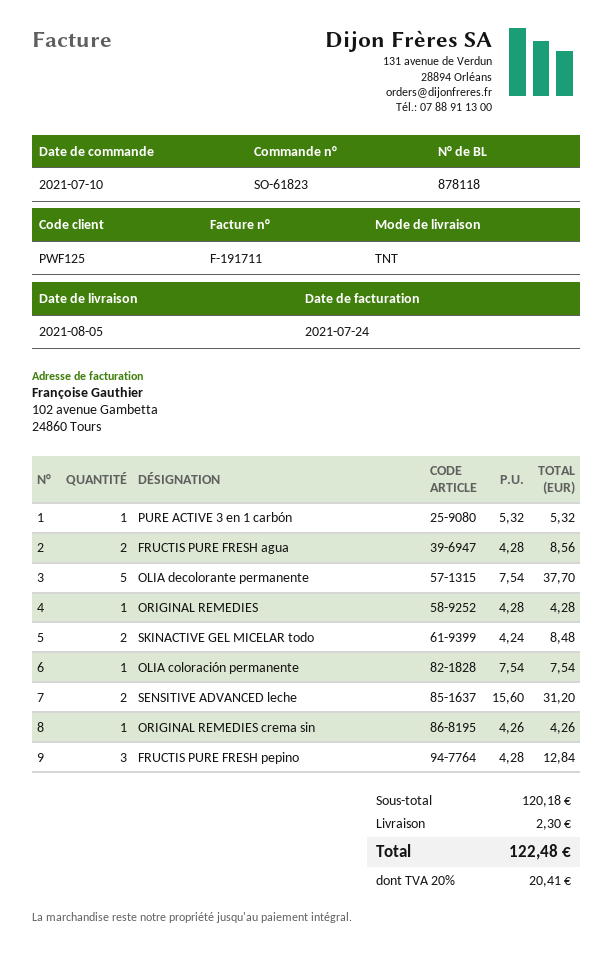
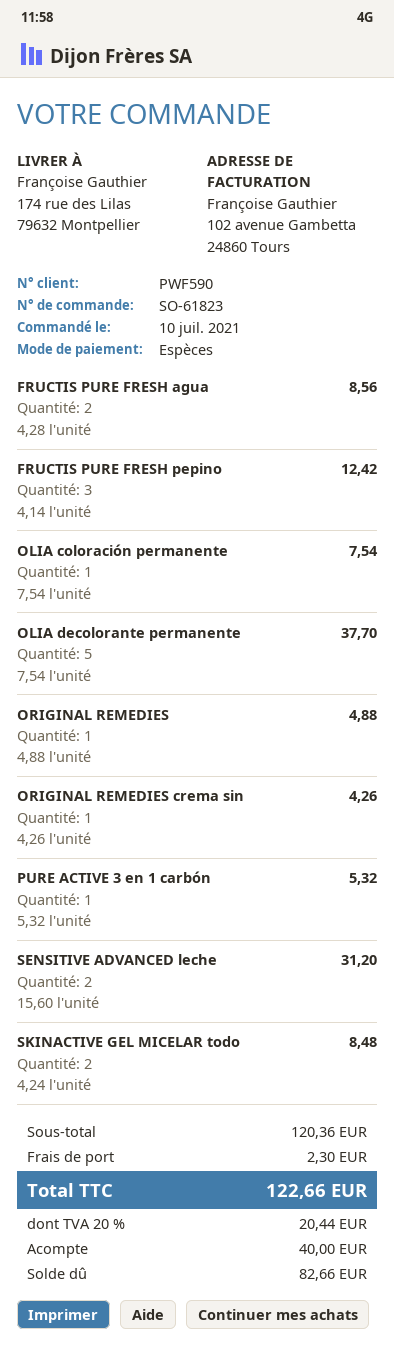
customer number: PWF125 -> PWF590
ORIGINAL REMEDIES: 1 x 4.28 = 4.28 -> 1 x 4.88 = 4.88
FRUCTIS PURE FRESH pepino: 3 x 4.28 = 12.84 -> 3 x 4.14 = 12.42
subtotal: 120.18 -> 120.36
tax: 20% = 20.41 -> 20% = 20.44
total: 122.48 -> 122.66

